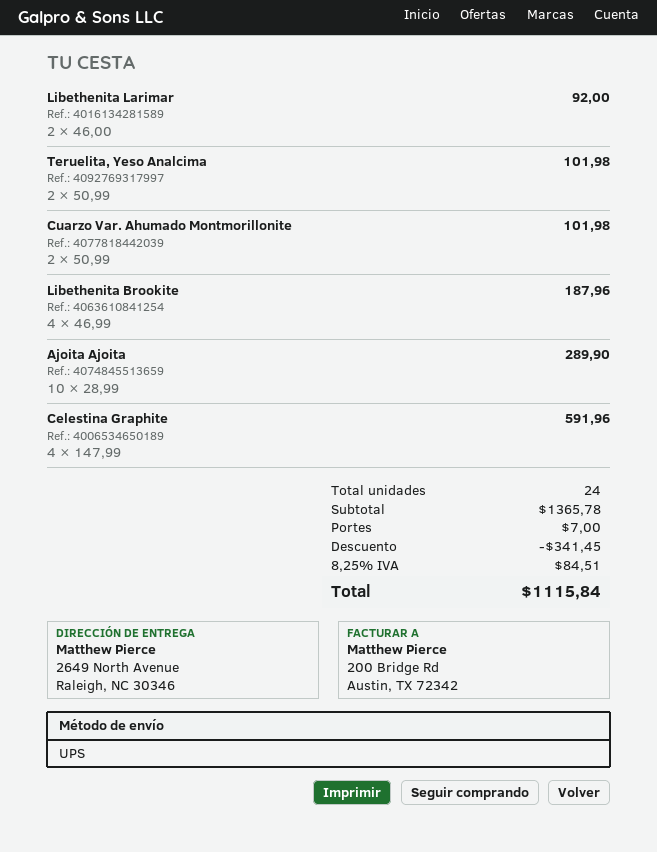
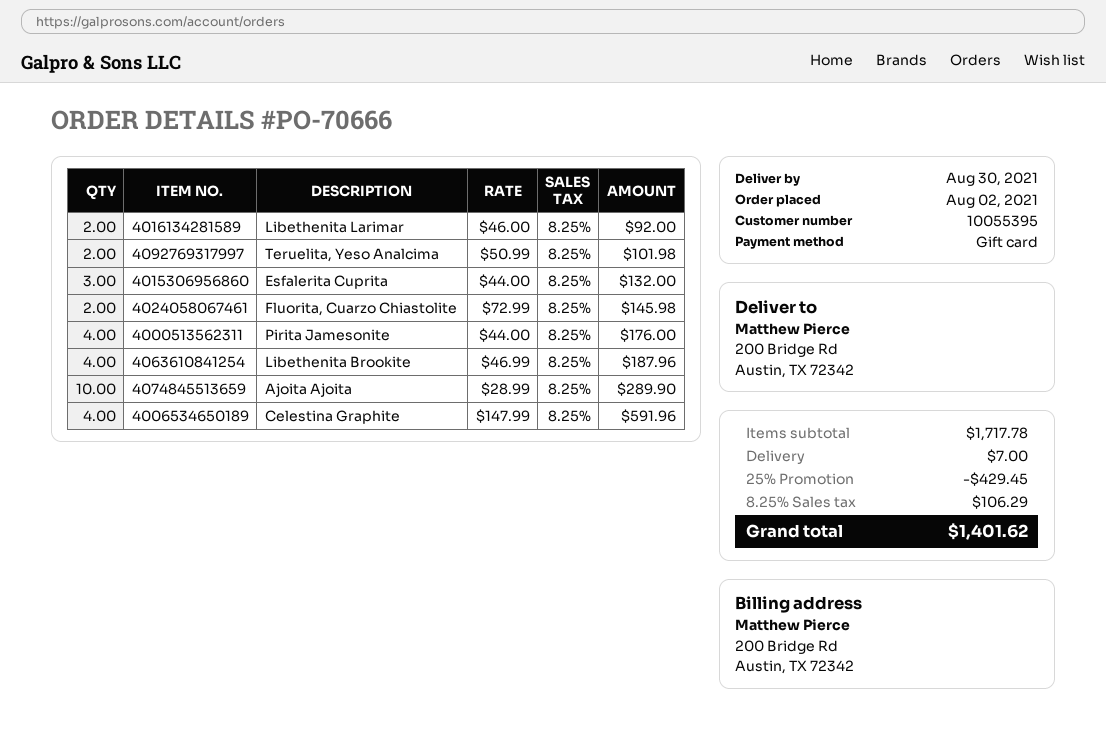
ship to: 2649 North Avenue, Raleigh, NC 30346 -> 200 Bridge Rd, Austin, TX 72342
Cuarzo Var. Ahumado Montmorillonite: 2 x 50.99 = 101.98 -> none
Esfalerita Cuprita: none -> 3 x 44.00 = 132.00
Fluorita, Cuarzo Chiastolite: none -> 2 x 72.99 = 145.98
Pirita Jamesonite: none -> 4 x 44.00 = 176.00
subtotal: 1365.78 -> 1717.78
discount: 341.45 -> 429.45
tax: 8.25% = 84.51 -> 8.25% = 106.29
total: 1115.84 -> 1401.62

